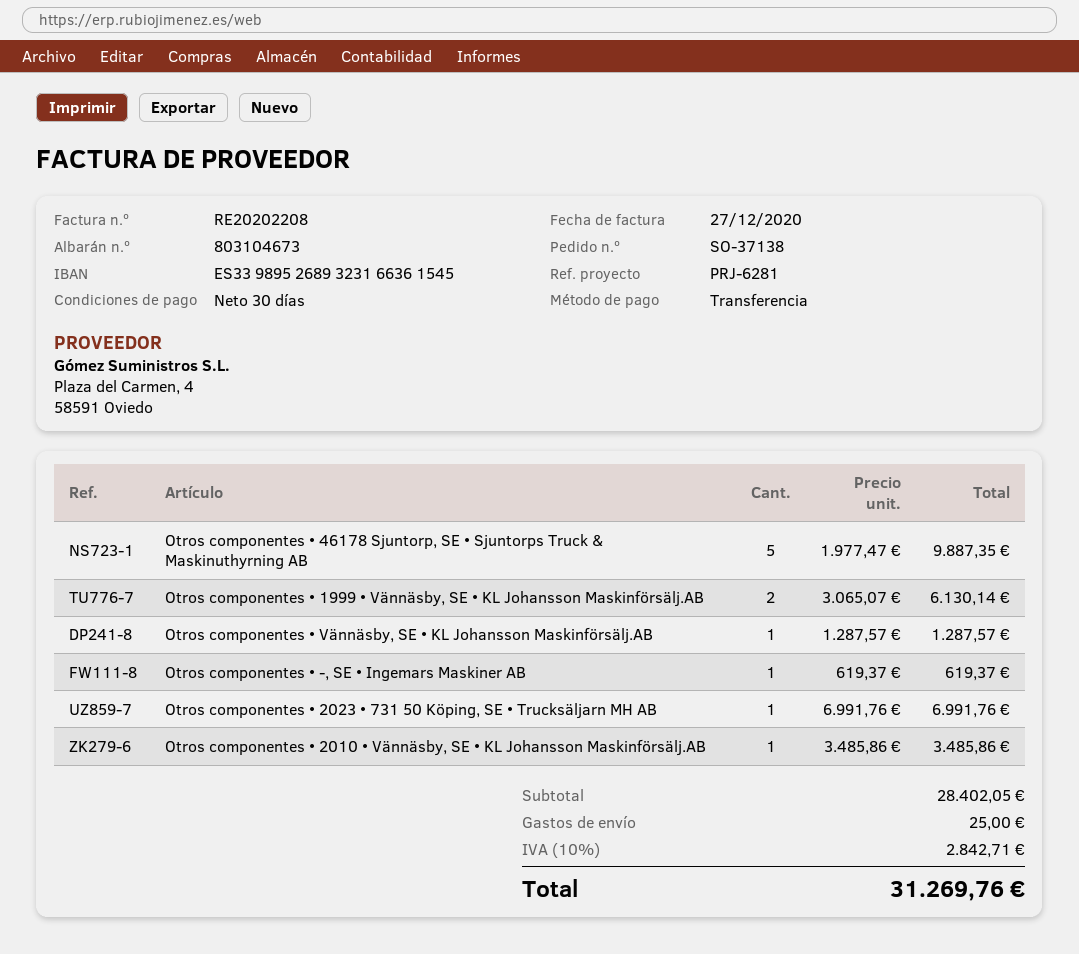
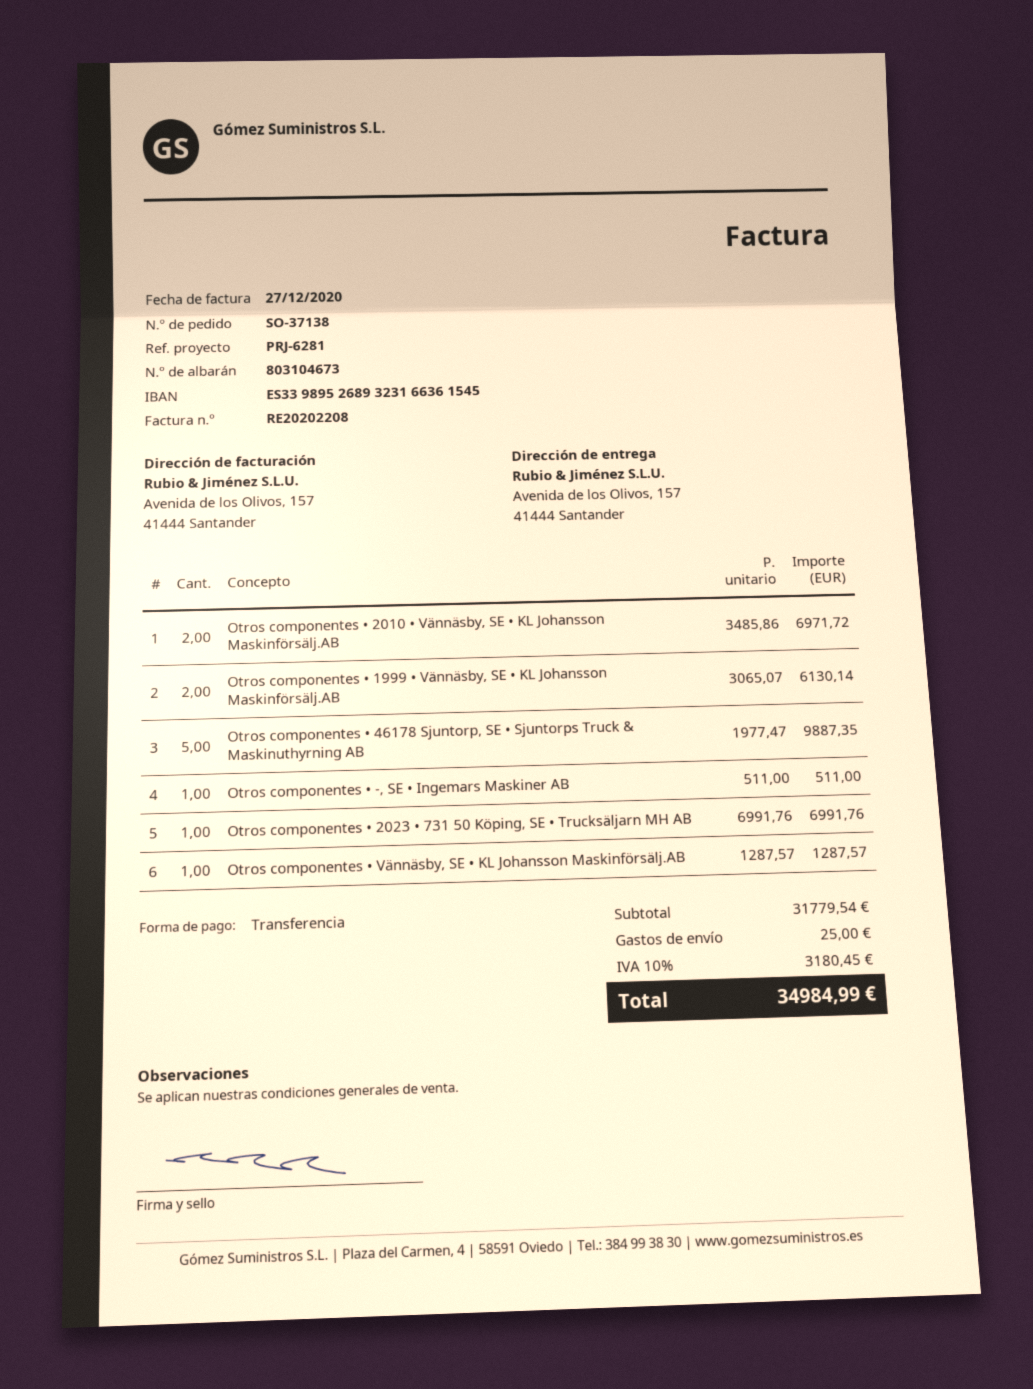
Otros componentes • -, SE • Ingemars Maskiner AB: 1 x 619.37 = 619.37 -> 1 x 511.00 = 511.00
Otros componentes • 2010 • Vännäsby, SE • KL Johansson Maskinförsälj.AB: 1 x 3485.86 = 3485.86 -> 2 x 3485.86 = 6971.72
subtotal: 28402.05 -> 31779.54
tax: 10% = 2842.71 -> 10% = 3180.45
total: 31269.76 -> 34984.99

